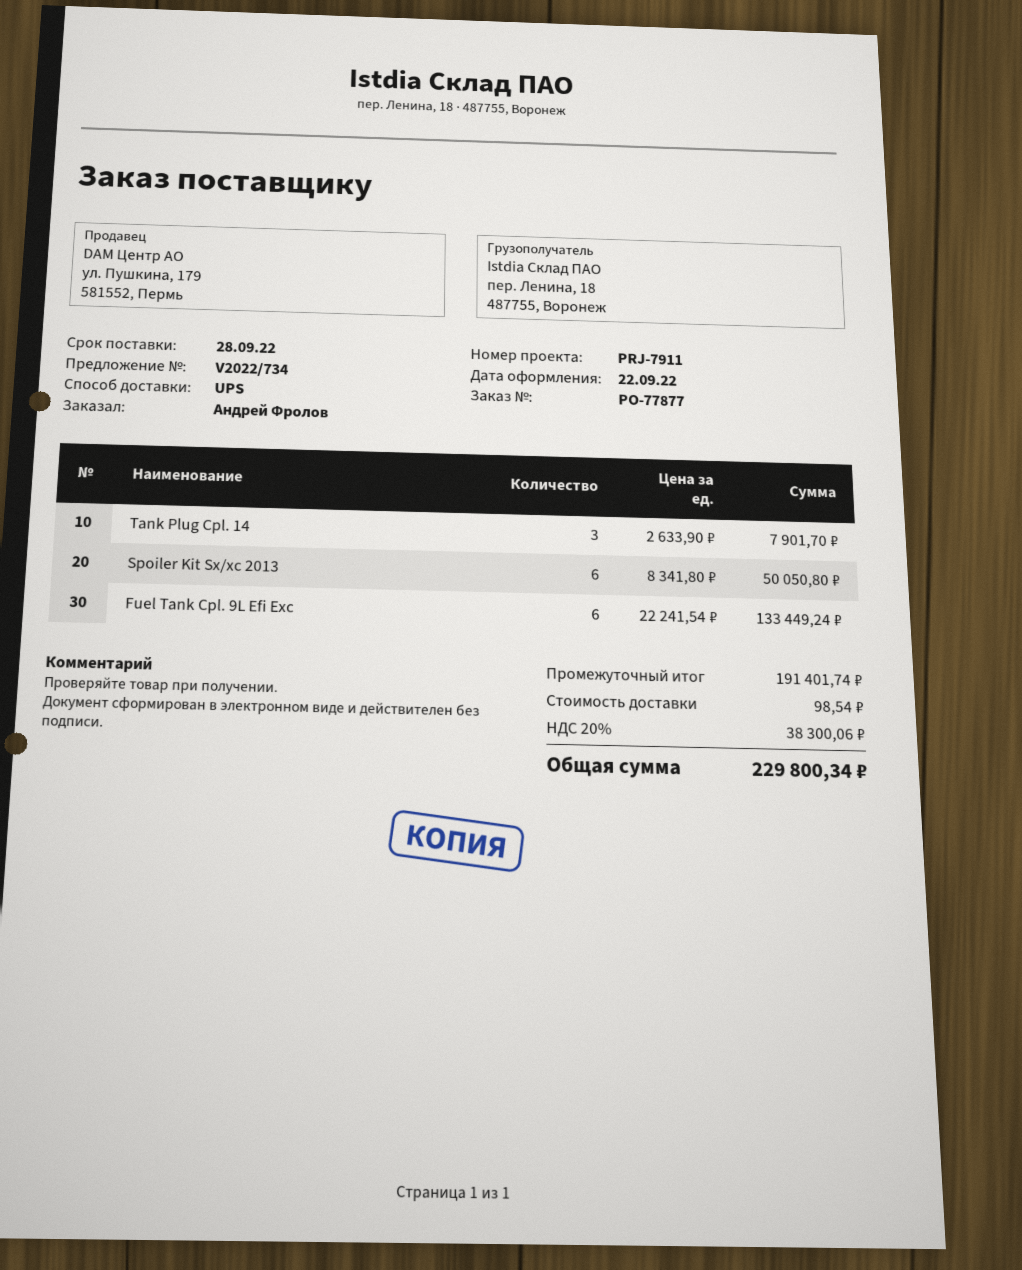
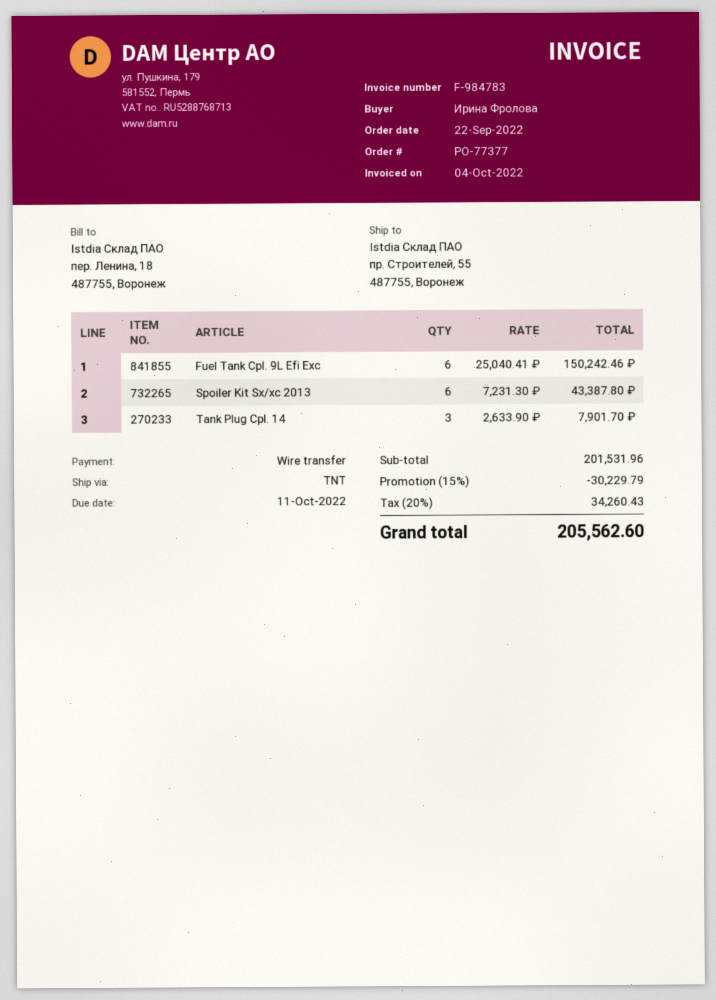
order number: PO-77877 -> PO-77377
ordered by: Андрей Фролов -> Ирина Фролова
shipping method: UPS -> TNT
ship to: пер. Ленина, 18, 487755, Воронеж -> пр. Строителей, 55, 487755, Воронеж
Spoiler Kit Sx/xc 2013: 6 x 8341.80 = 50050.80 -> 6 x 7231.30 = 43387.80
Fuel Tank Cpl. 9L Efi Exc: 6 x 22241.54 = 133449.24 -> 6 x 25040.41 = 150242.46
subtotal: 191401.74 -> 201531.96
discount: none -> 15% = 30229.79
shipping: 98.54 -> none
tax: 20% = 38300.06 -> 20% = 34260.43
total: 229800.34 -> 205562.60

